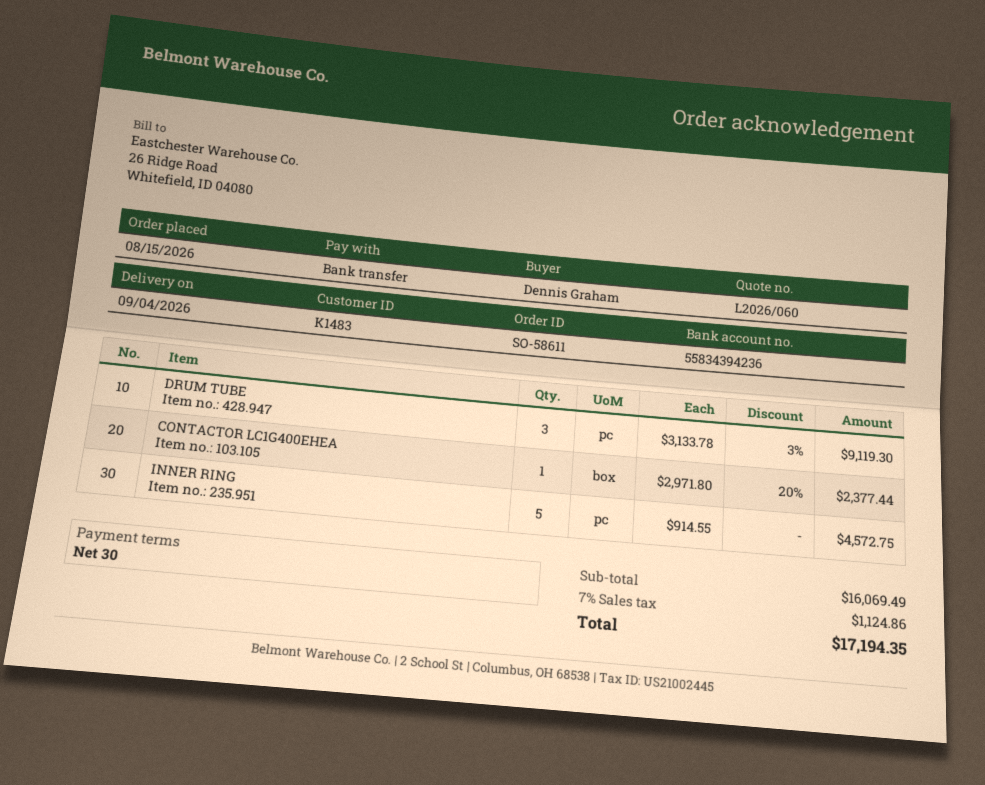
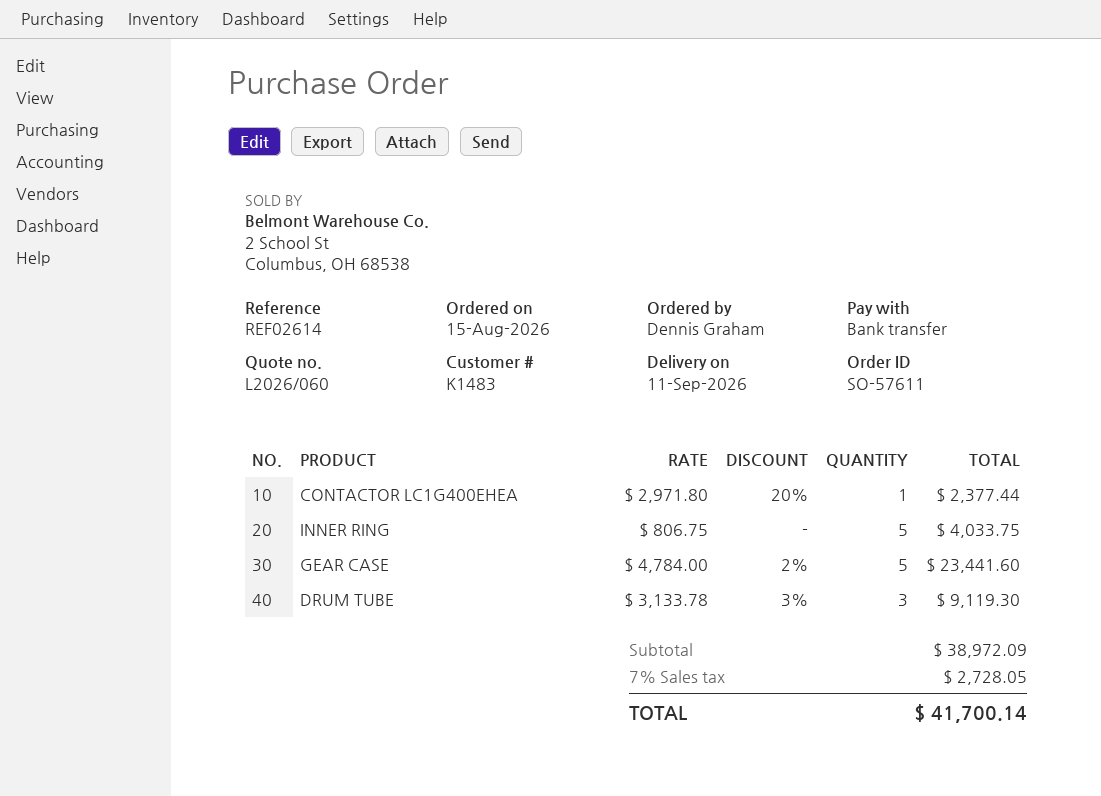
order number: SO-58611 -> SO-57611
delivery date: 2026-09-04 -> 2026-09-11
INNER RING: 5 x 914.55 = 4572.75 -> 5 x 806.75 = 4033.75
GEAR CASE: none -> 5 x 4784.00 - 2% = 23441.60
subtotal: 16069.49 -> 38972.09
tax: 7% = 1124.86 -> 7% = 2728.05
total: 17194.35 -> 41700.14

